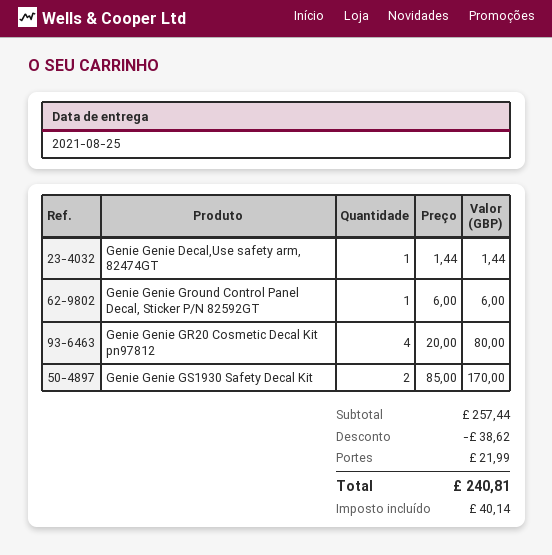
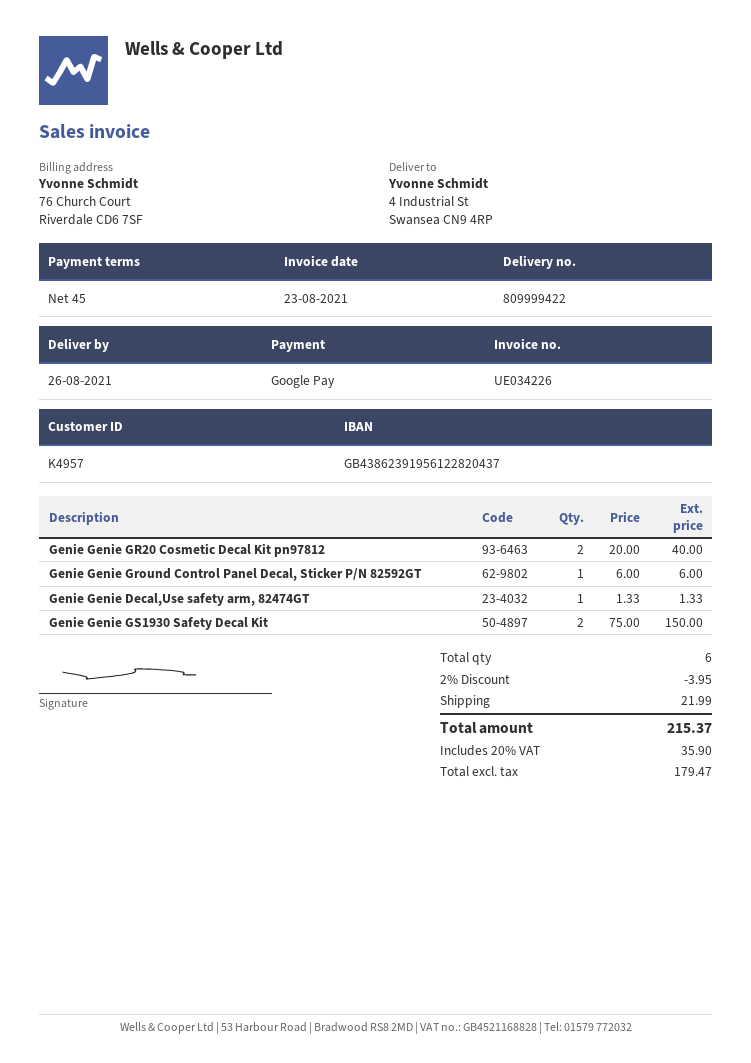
delivery date: 2021-08-25 -> 2021-08-26
Genie Genie Decal,Use safety arm, 82474GT: 1 x 1.44 = 1.44 -> 1 x 1.33 = 1.33
Genie Genie GR20 Cosmetic Decal Kit pn97812: 4 x 20.00 = 80.00 -> 2 x 20.00 = 40.00
Genie Genie GS1930 Safety Decal Kit: 2 x 85.00 = 170.00 -> 2 x 75.00 = 150.00
discount: 38.62 -> 3.95
tax: 40.14 -> 35.90
total: 240.81 -> 215.37

